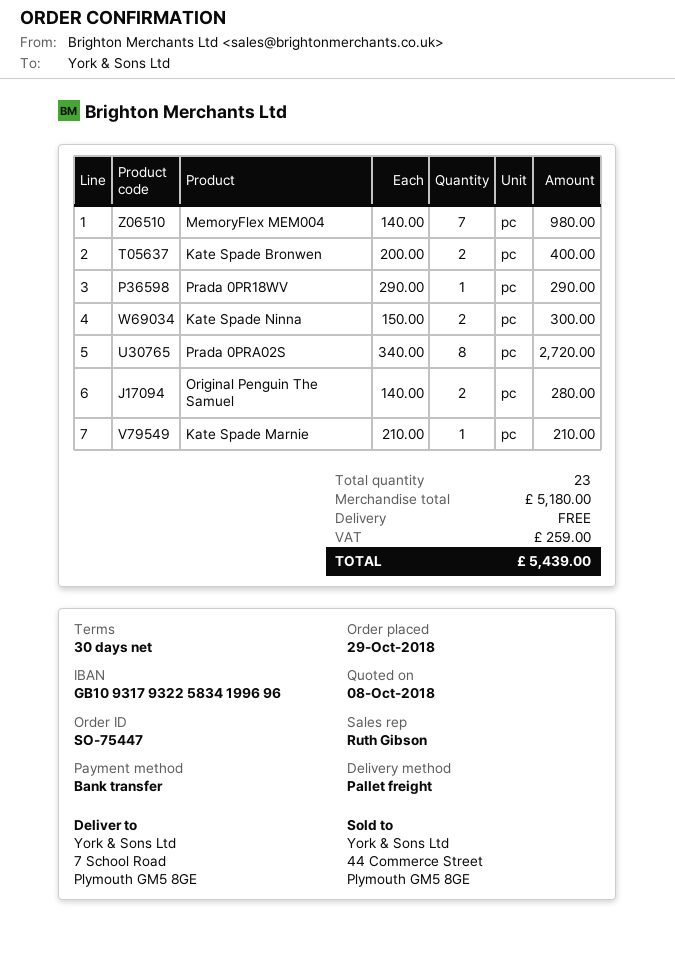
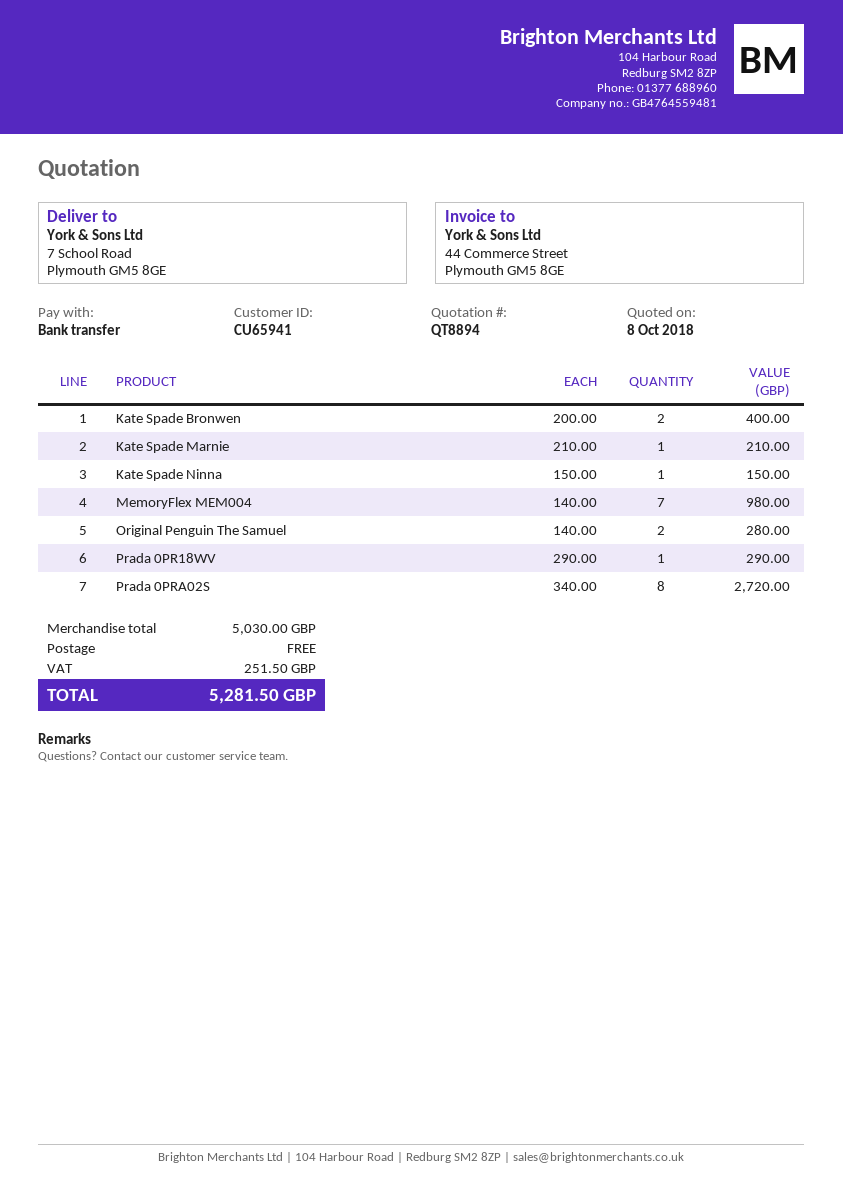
Kate Spade Ninna: 2 x 150.00 = 300.00 -> 1 x 150.00 = 150.00
subtotal: 5180.00 -> 5030.00
tax: 259.00 -> 251.50
total: 5439.00 -> 5281.50

